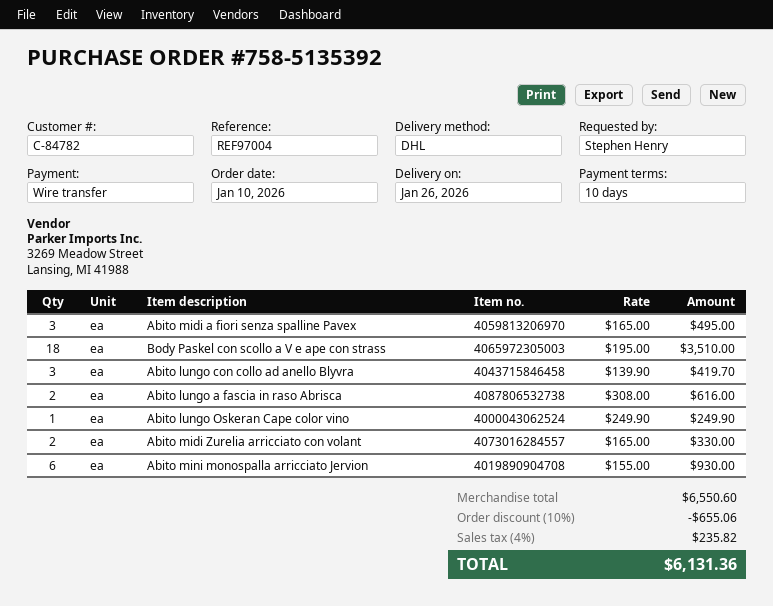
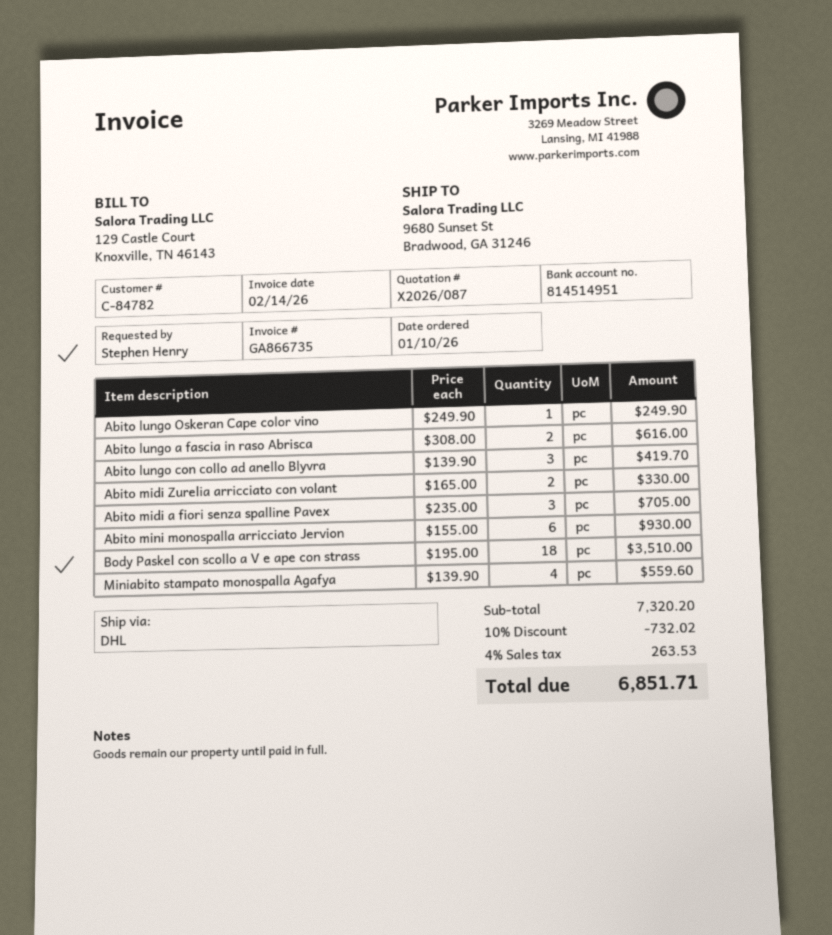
Abito midi a fiori senza spalline Pavex: 3 x 165.00 = 495.00 -> 3 x 235.00 = 705.00
Miniabito stampato monospalla Agafya: none -> 4 x 139.90 = 559.60
subtotal: 6550.60 -> 7320.20
discount: 10% = 655.06 -> 10% = 732.02
tax: 4% = 235.82 -> 4% = 263.53
total: 6131.36 -> 6851.71

